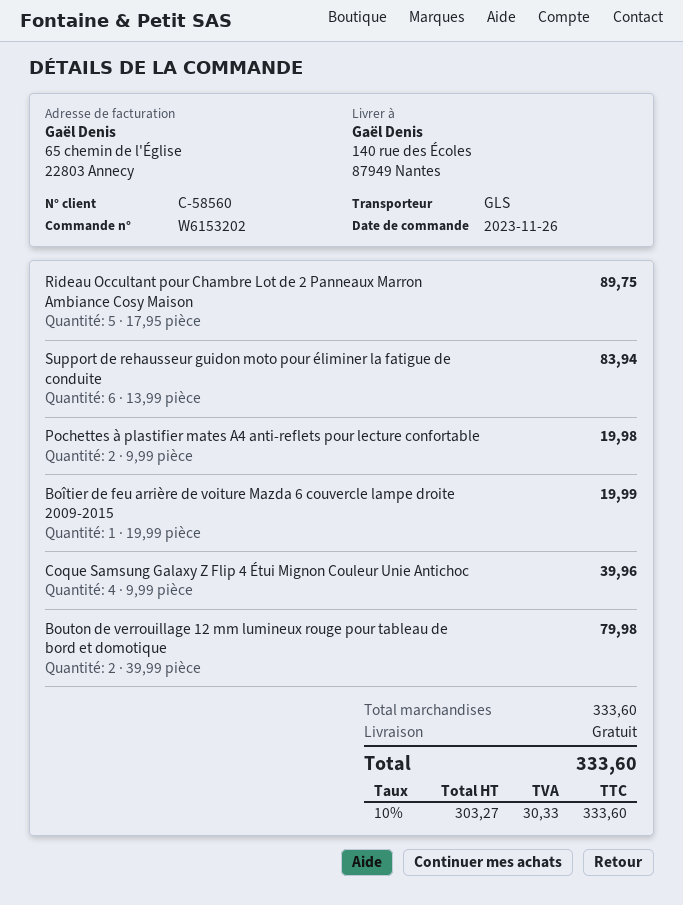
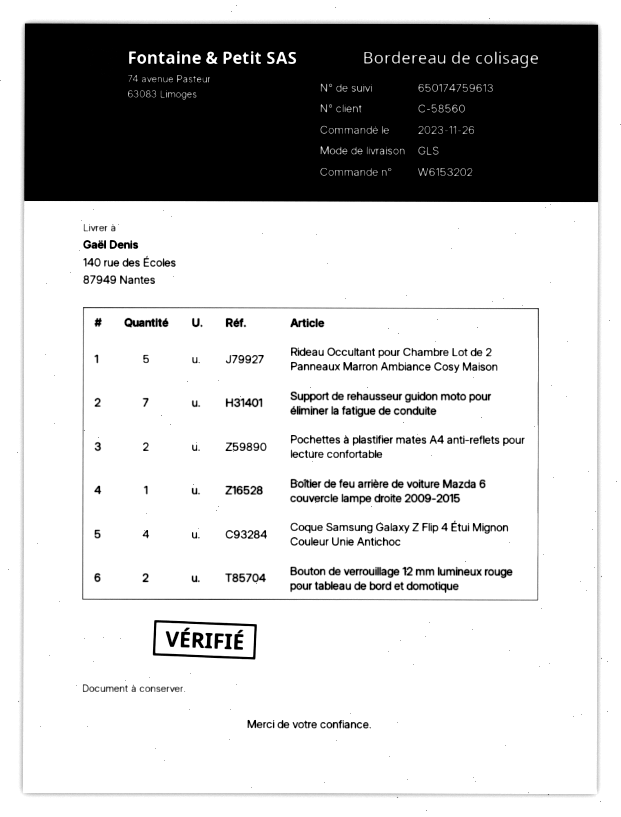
Support de rehausseur guidon moto pour éliminer la fatigue de conduite: 6 -> 7

